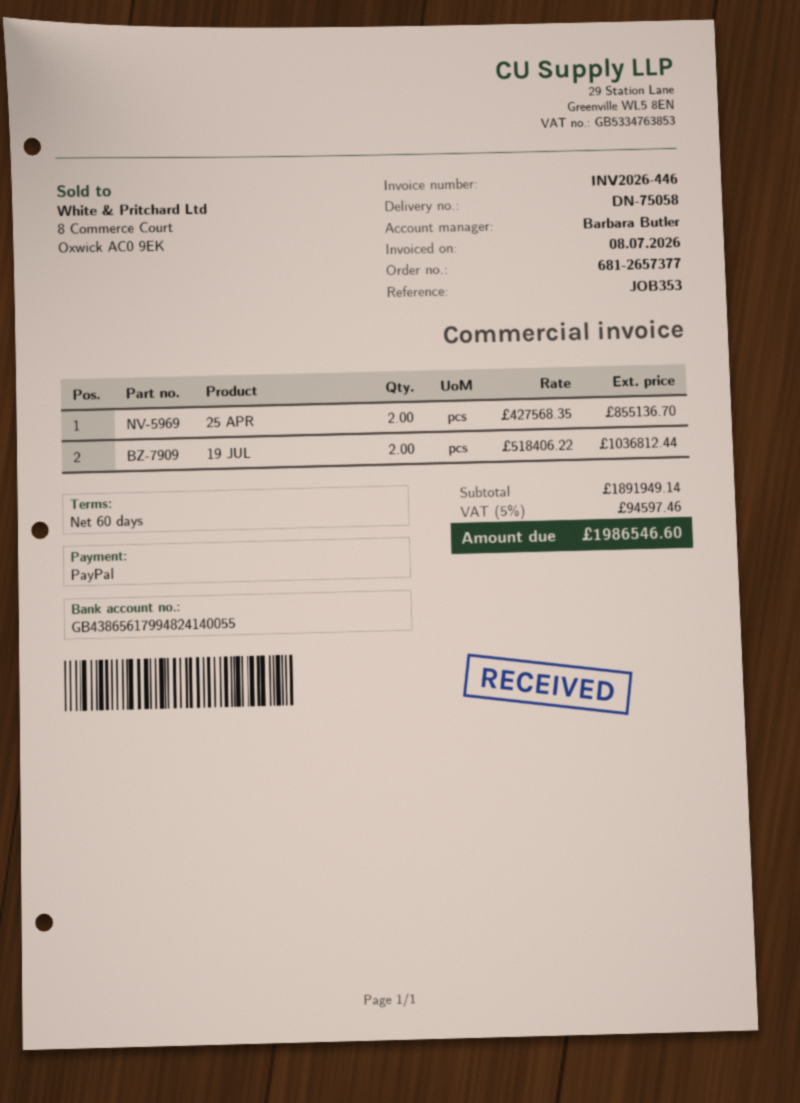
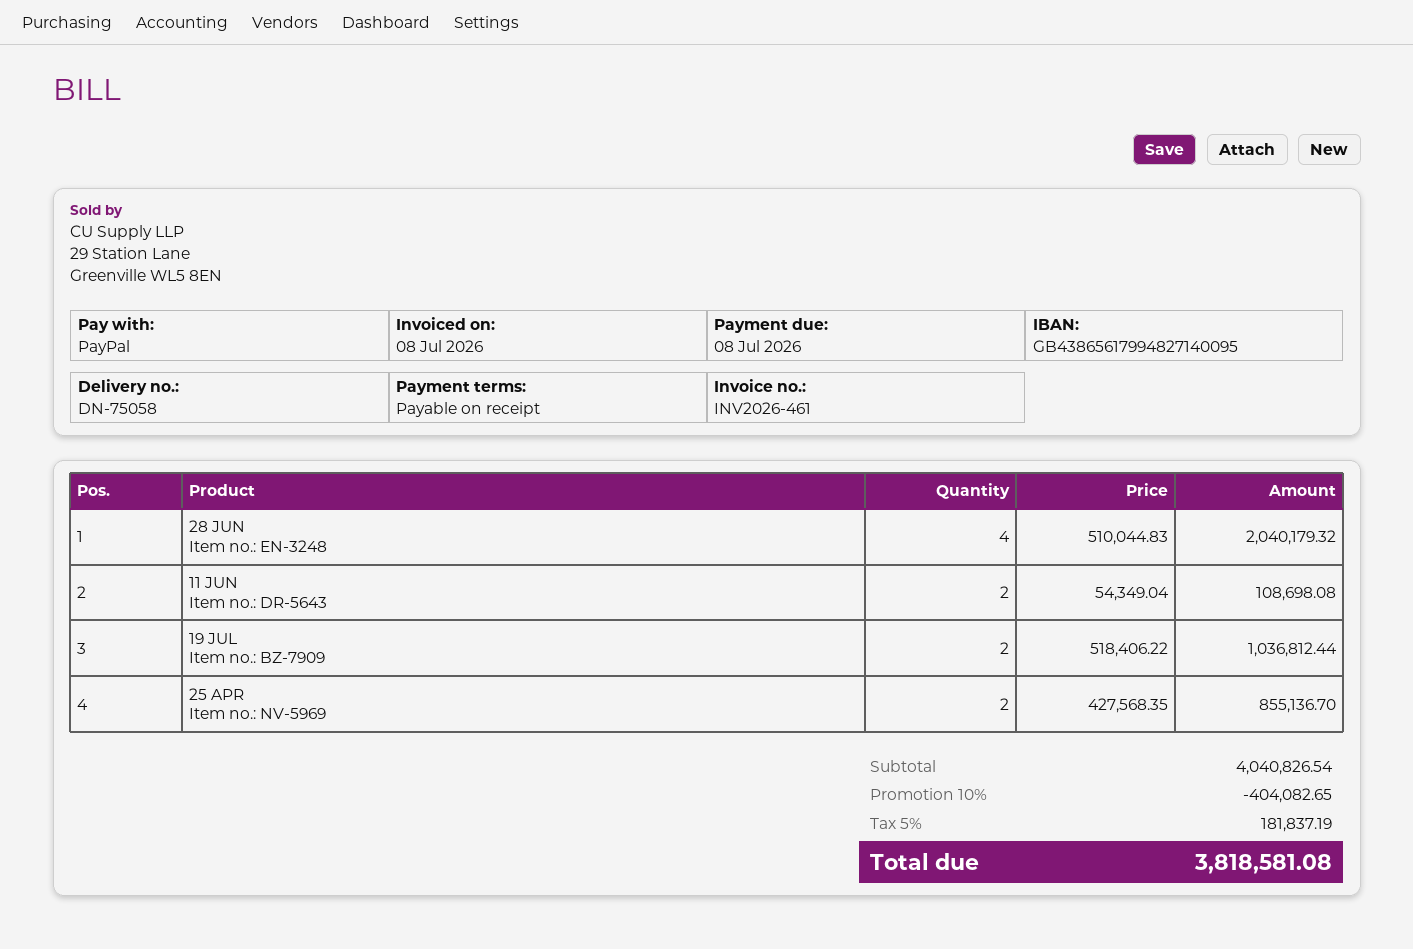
invoice number: INV2026-446 -> INV2026-461
payment terms: 60 days -> on receipt
bank account: GB43865617994824140055 -> GB43865617994827140095
28 JUN: none -> 4 x 510044.83 = 2040179.32
11 JUN: none -> 2 x 54349.04 = 108698.08
subtotal: 1891949.14 -> 4040826.54
discount: none -> 10% = 404082.65
tax: 5% = 94597.46 -> 5% = 181837.19
total: 1986546.60 -> 3818581.08

